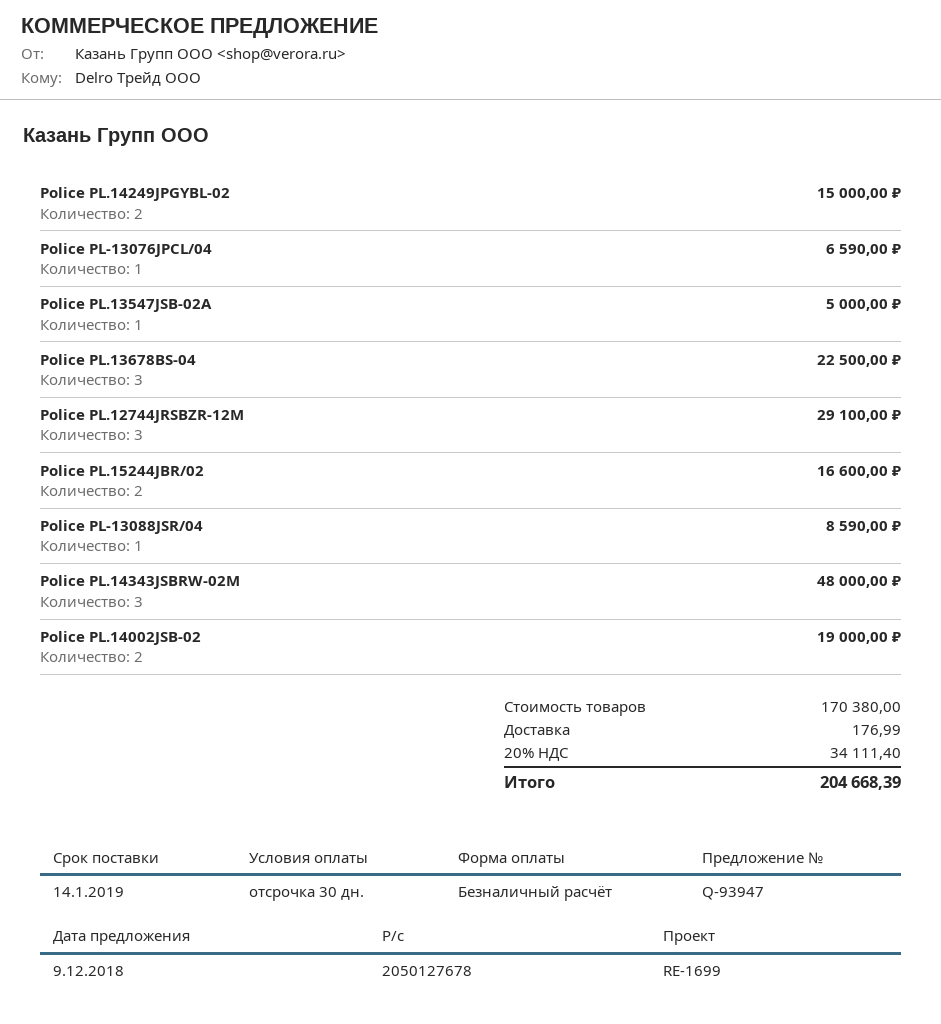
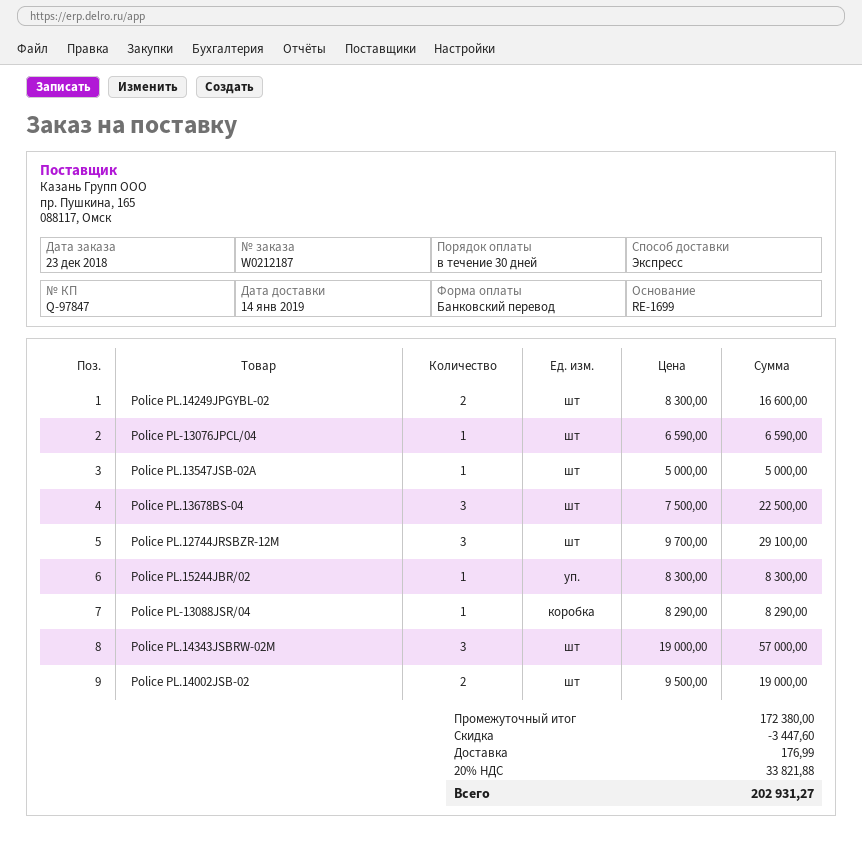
quote number: Q-93947 -> Q-97847
Police PL.14249JPGYBL-02: 2 for 15000.00 -> 2 for 16600.00
Police PL.15244JBR/02: 2 for 16600.00 -> 1 for 8300.00
Police PL-13088JSR/04: 1 for 8590.00 -> 1 for 8290.00
Police PL.14343JSBRW-02M: 3 for 48000.00 -> 3 for 57000.00
subtotal: 170380.00 -> 172380.00
discount: none -> 3447.60
tax: 20% = 34111.40 -> 20% = 33821.88
total: 204668.39 -> 202931.27

